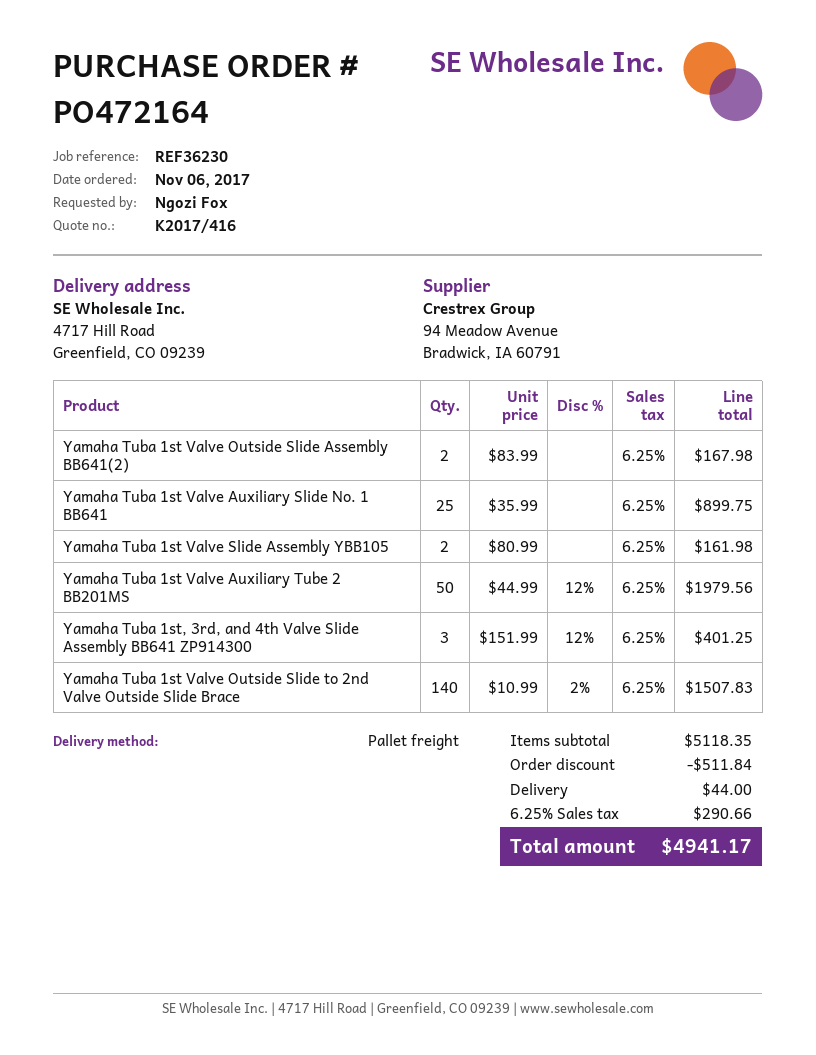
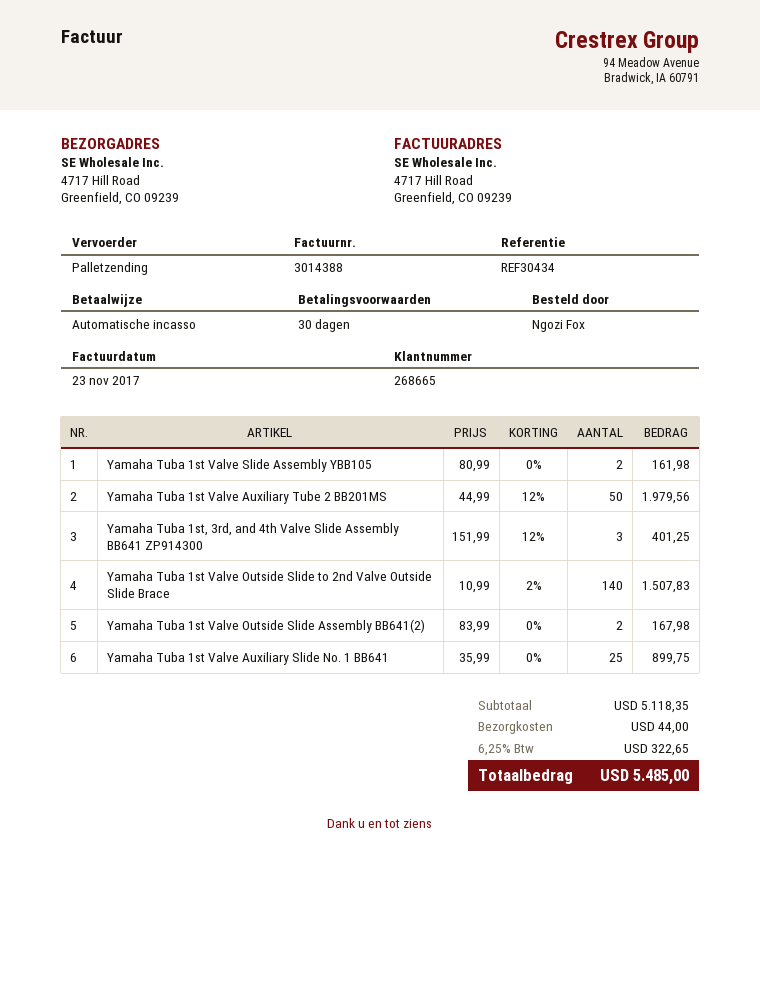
reference: REF36230 -> REF30434
discount: 511.84 -> none
tax: 6.25% = 290.66 -> 6.25% = 322.65
total: 4941.17 -> 5485.00

